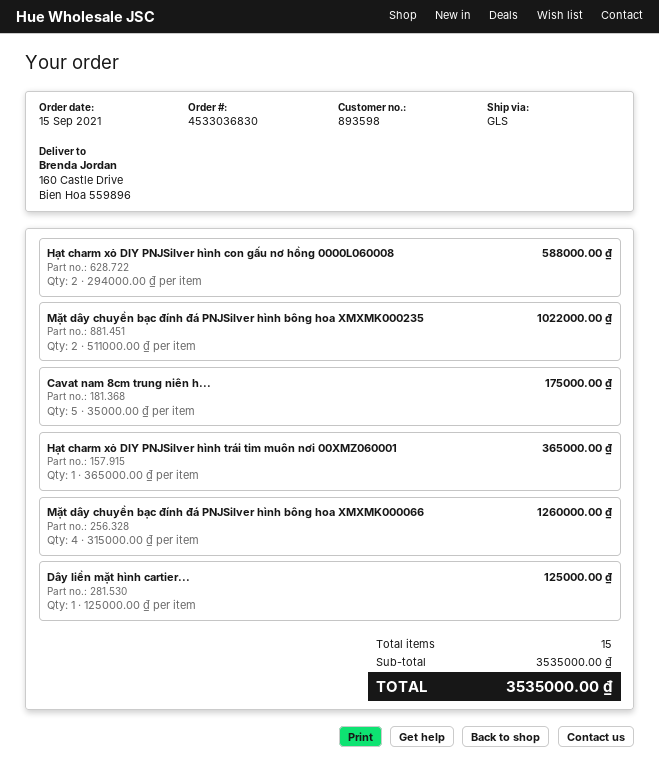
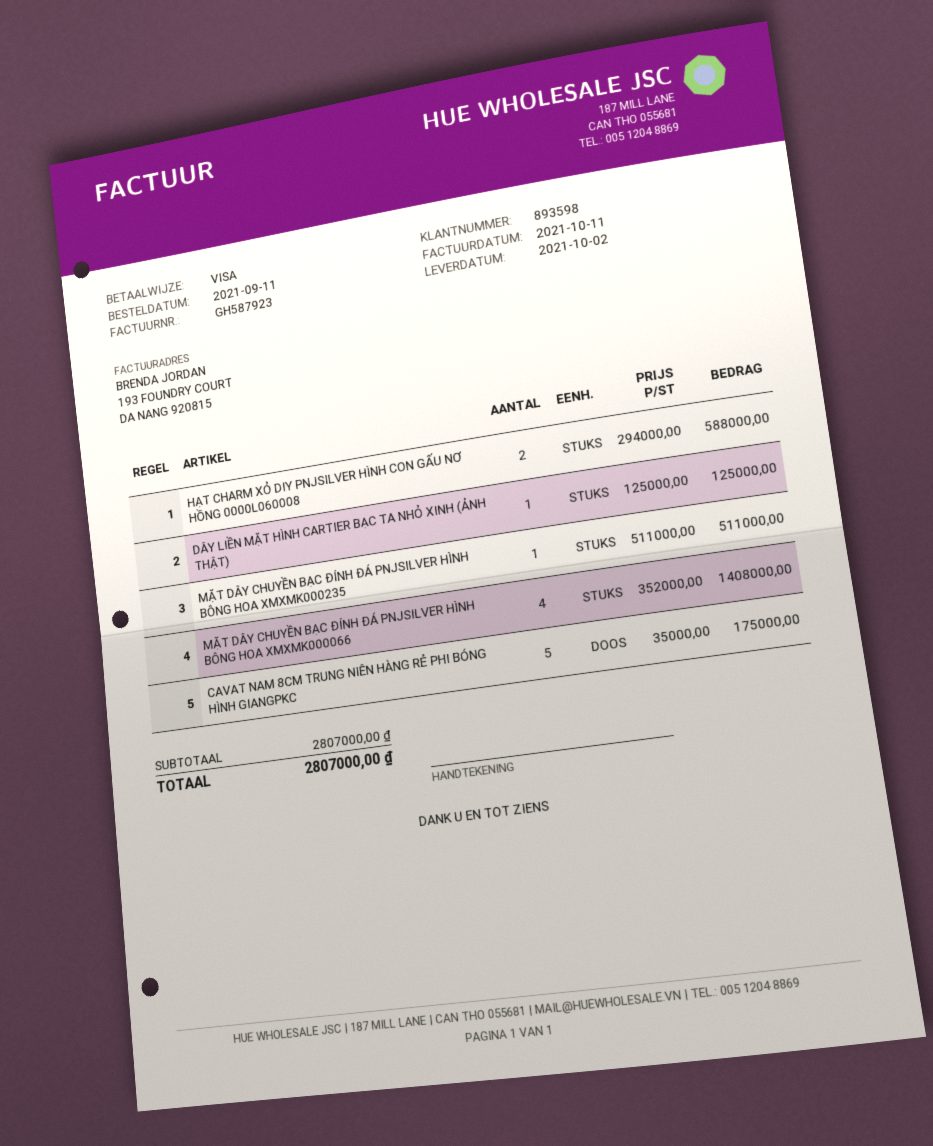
order date: 2021-09-15 -> 2021-09-11
Mặt dây chuyền bạc đính đá PNJSilver hình bông hoa XMXMK000235: 2 x 511000.00 = 1022000.00 -> 1 x 511000.00 = 511000.00
Hạt charm xỏ DIY PNJSilver hình trái tim muôn nơi 00XMZ060001: 1 x 365000.00 = 365000.00 -> none
Mặt dây chuyền bạc đính đá PNJSilver hình bông hoa XMXMK000066: 4 x 315000.00 = 1260000.00 -> 4 x 352000.00 = 1408000.00
subtotal: 3535000.00 -> 2807000.00
total: 3535000.00 -> 2807000.00

